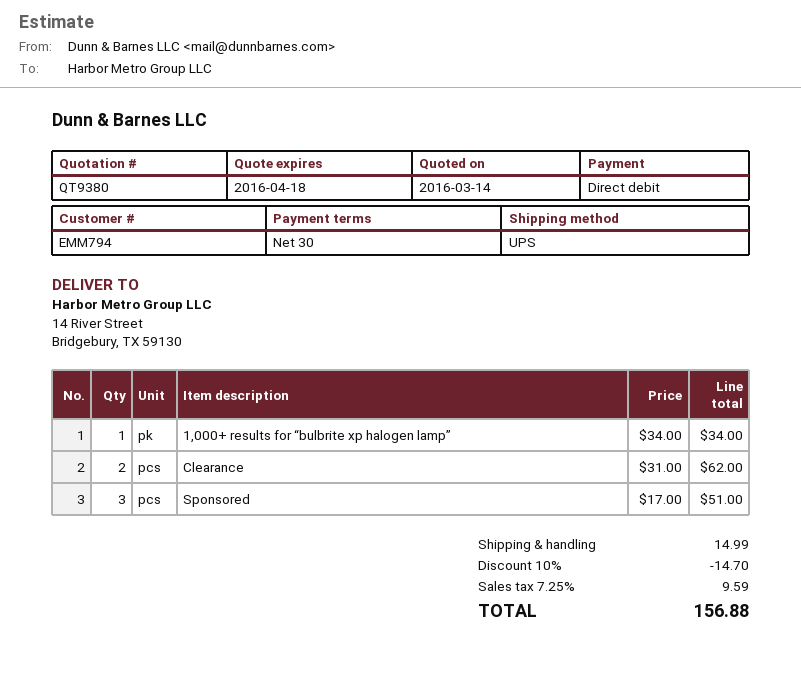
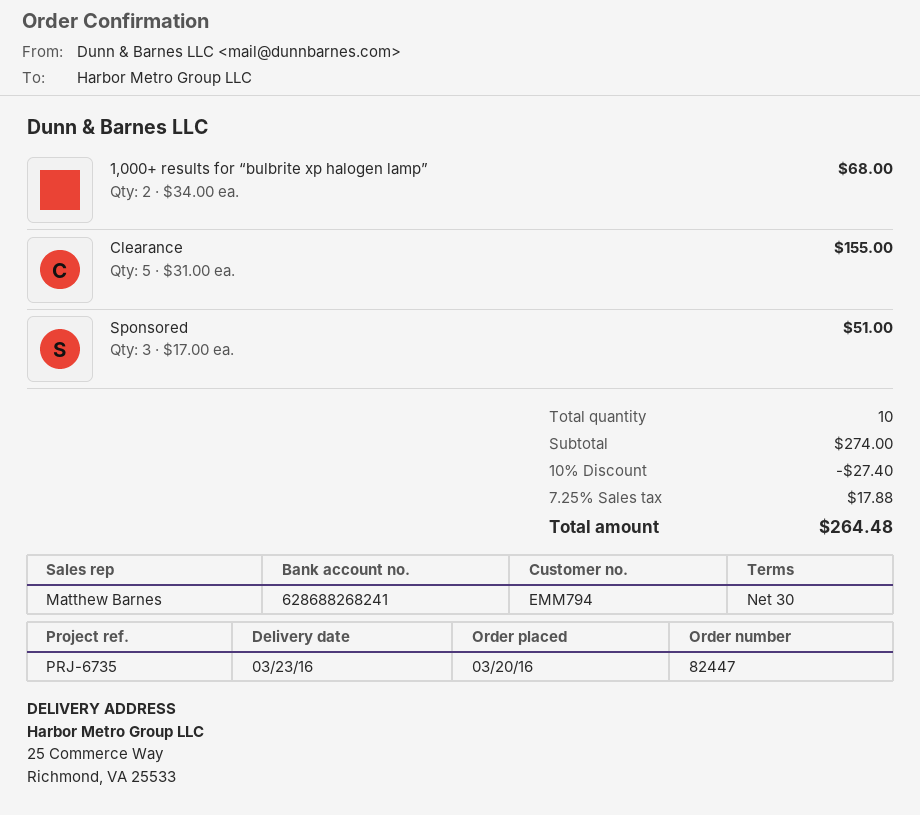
ship to: 14 River Street, Bridgebury, TX 59130 -> 25 Commerce Way, Richmond, VA 25533
1,000+ results for “bulbrite xp halogen lamp”: 1 x 34.00 = 34.00 -> 2 x 34.00 = 68.00
Clearance: 2 x 31.00 = 62.00 -> 5 x 31.00 = 155.00
discount: 10% = 14.70 -> 10% = 27.40
shipping: 14.99 -> none
tax: 7.25% = 9.59 -> 7.25% = 17.88
total: 156.88 -> 264.48

